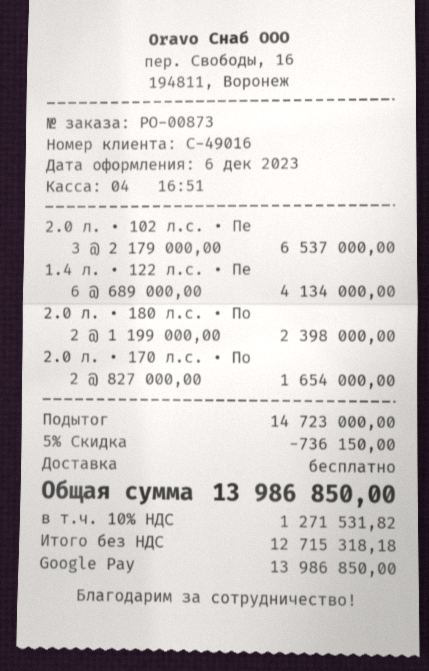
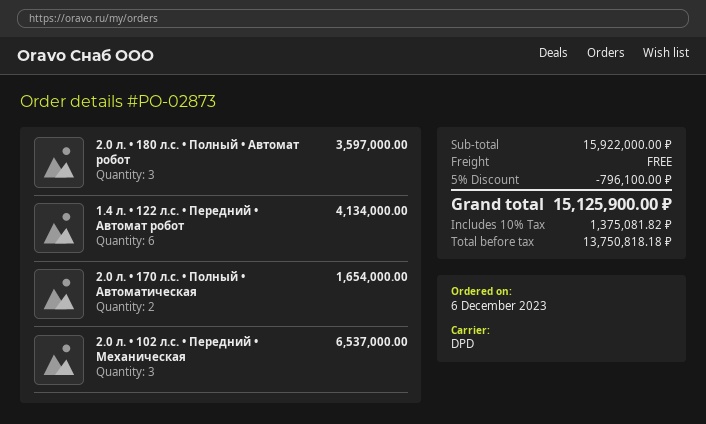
order number: PO-00873 -> PO-02873
2.0 л. • 180 л.с. • По: 2 for 2398000.00 -> 3 for 3597000.00
subtotal: 14723000.00 -> 15922000.00
discount: 5% = 736150.00 -> 5% = 796100.00
net: 12715318.18 -> 13750818.18
tax: 10% = 1271531.82 -> 10% = 1375081.82
total: 13986850.00 -> 15125900.00

